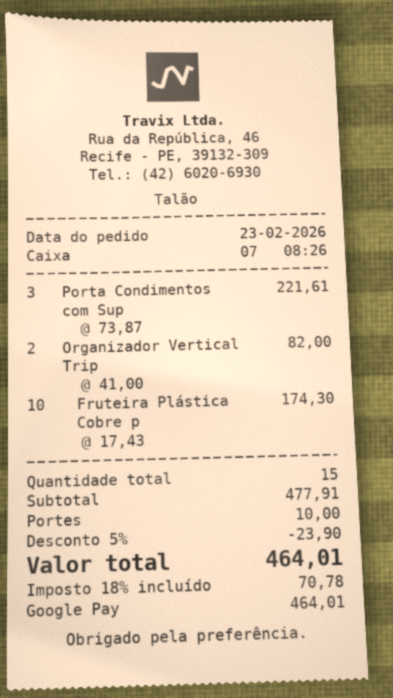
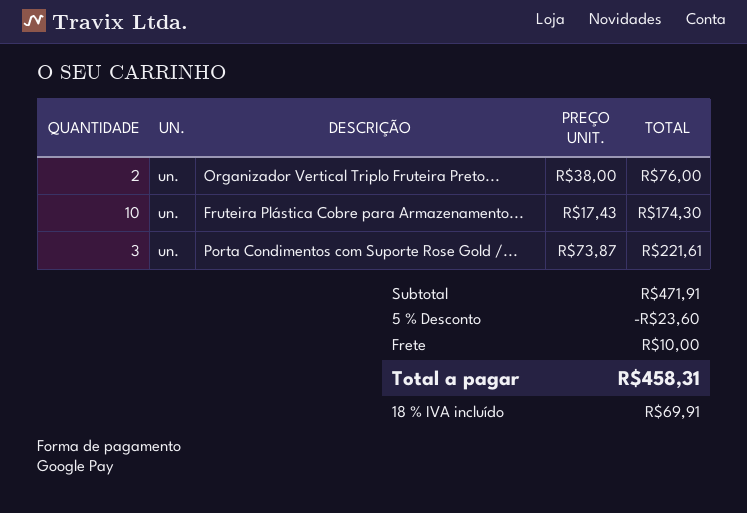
Organizador Vertical Trip: 2 x 41.00 = 82.00 -> 2 x 38.00 = 76.00
subtotal: 477.91 -> 471.91
discount: 5% = 23.90 -> 5% = 23.60
tax: 18% = 70.78 -> 18% = 69.91
total: 464.01 -> 458.31

